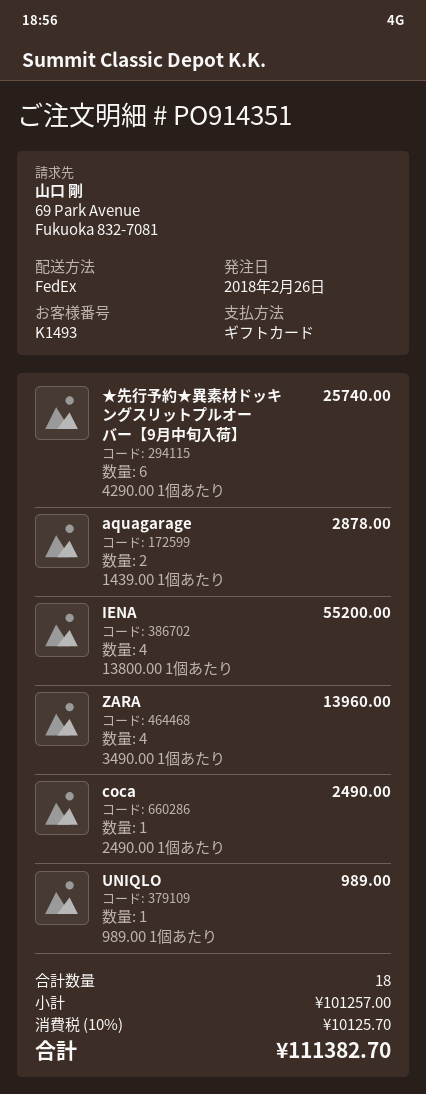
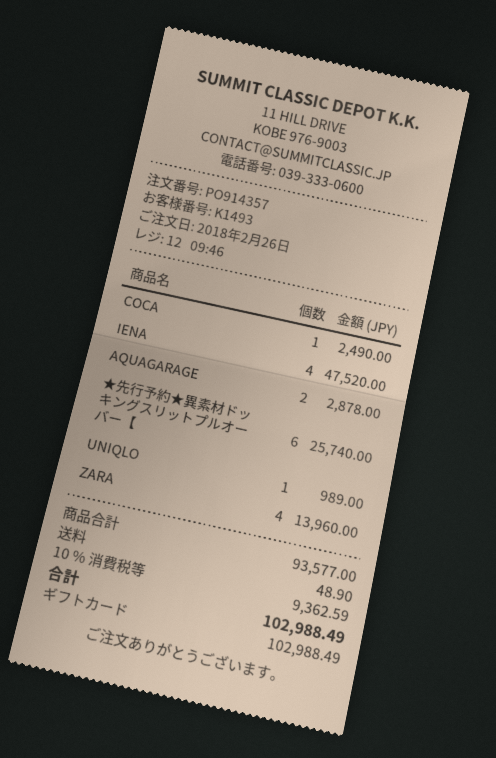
order number: PO914351 -> PO914357
IENA: 4 for 55200.00 -> 4 for 47520.00
subtotal: 101257.00 -> 93577.00
shipping: none -> 48.90
tax: 10% = 10125.70 -> 10% = 9362.59
total: 111382.70 -> 102988.49

